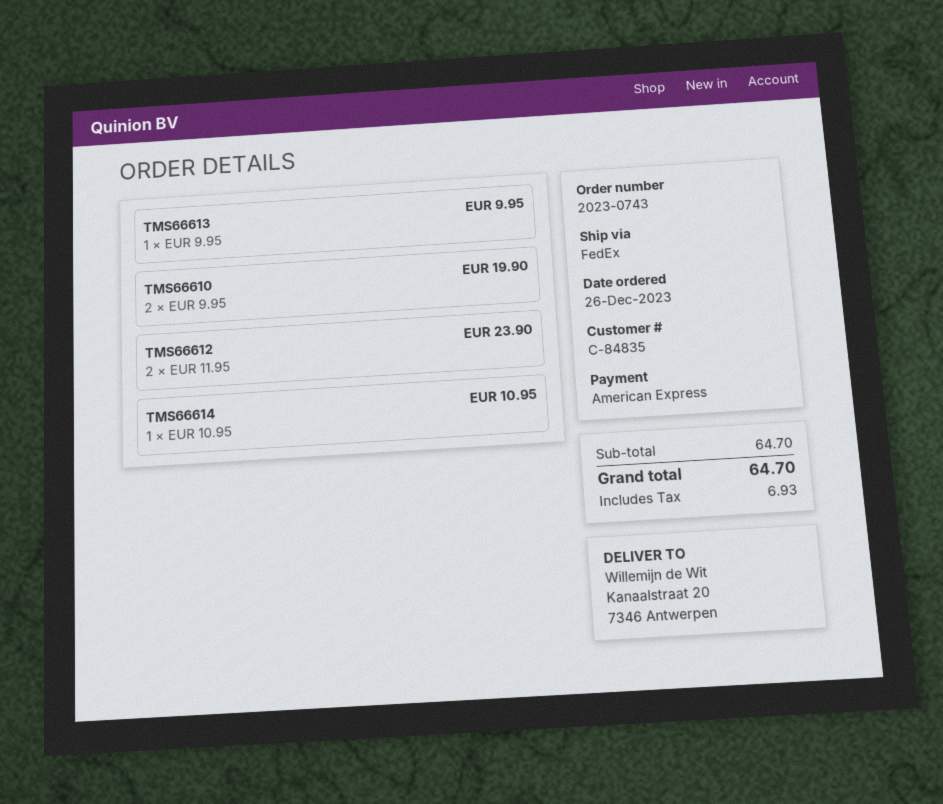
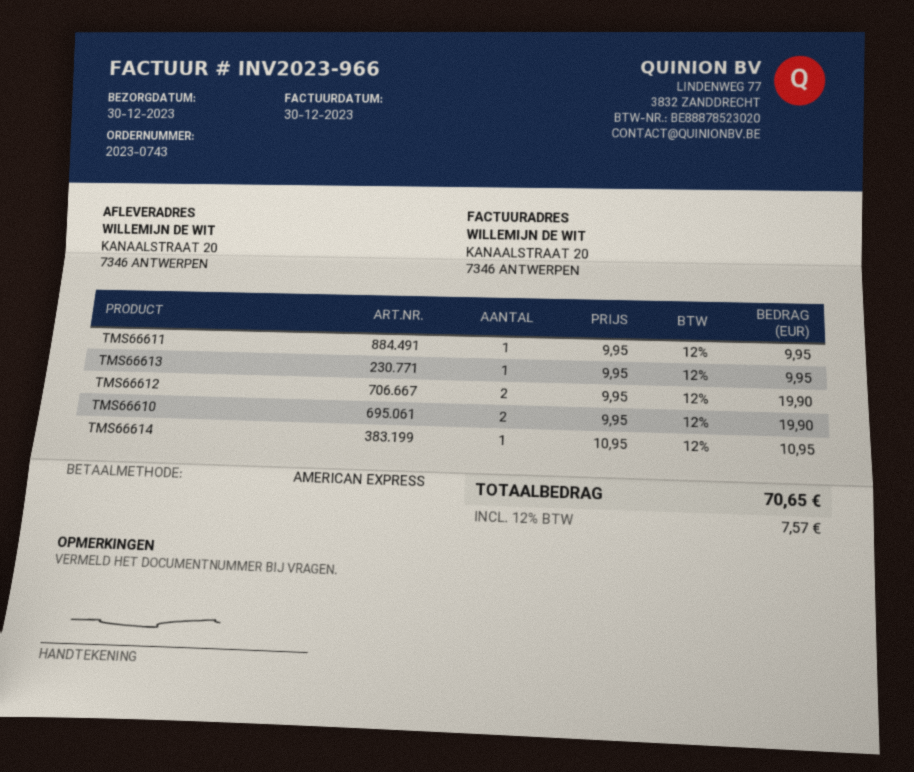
TMS66612: 2 x 11.95 = 23.90 -> 2 x 9.95 = 19.90
TMS66611: none -> 1 x 9.95 = 9.95
tax: 6.93 -> 7.57
total: 64.70 -> 70.65

